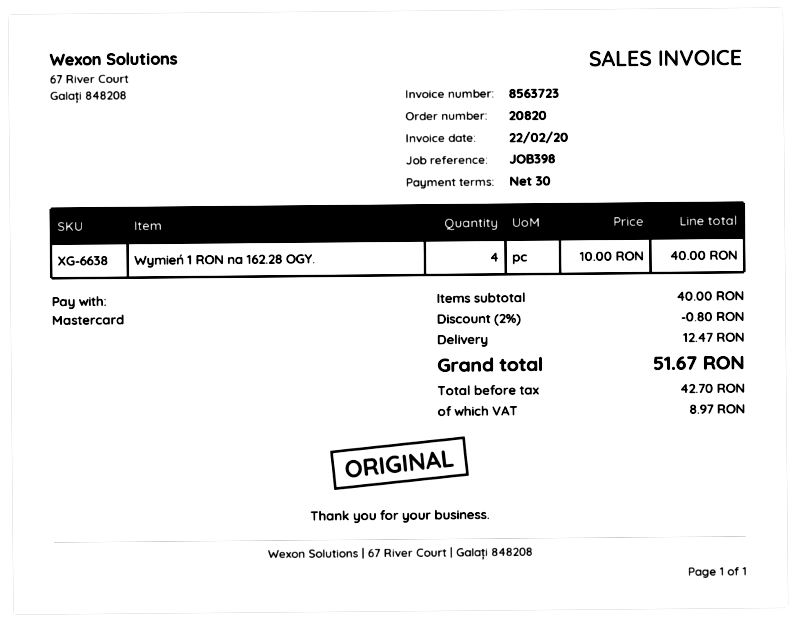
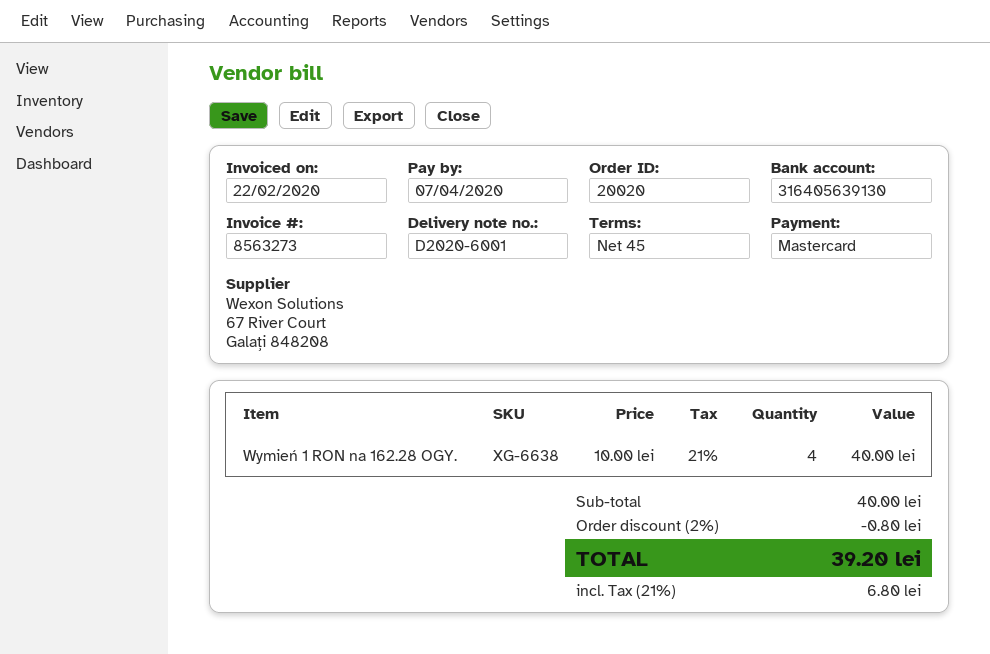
order number: 20820 -> 20020
invoice number: 8563723 -> 8563273
payment terms: 30 days -> 45 days
shipping: 12.47 -> none
tax: 8.97 -> 6.80
total: 51.67 -> 39.20

